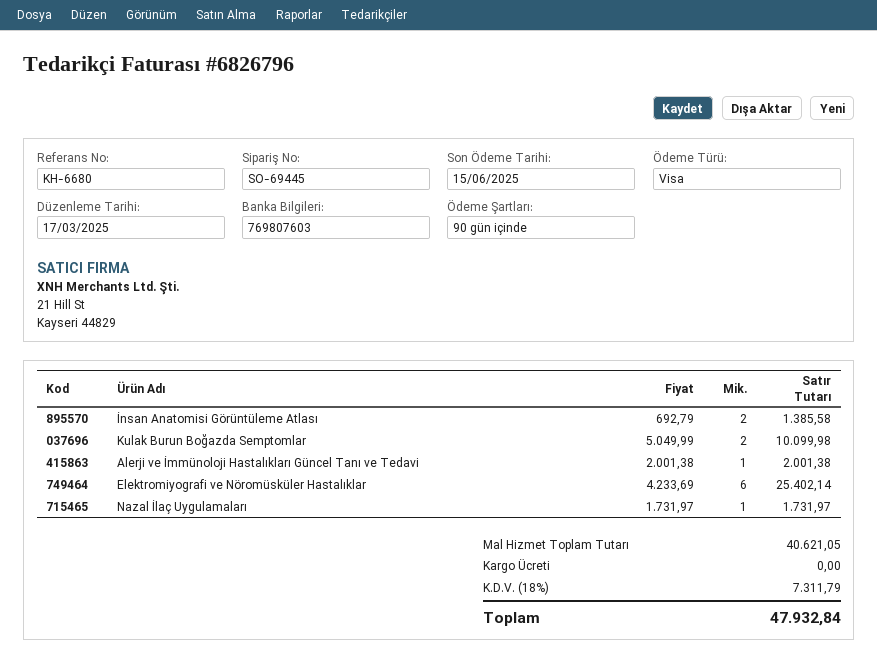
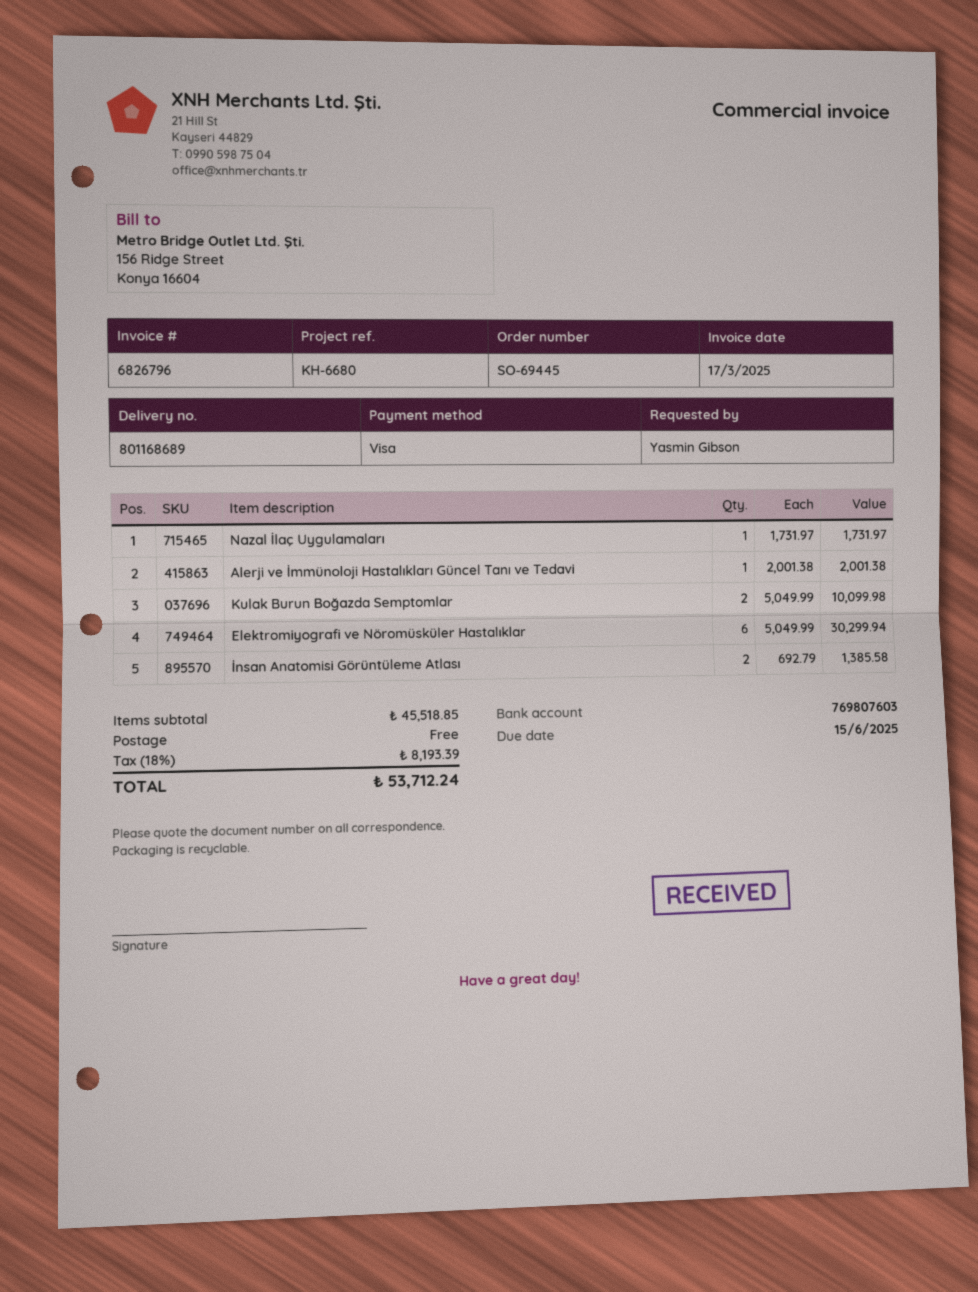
Elektromiyografi ve Nöromüsküler Hastalıklar: 6 x 4233.69 = 25402.14 -> 6 x 5049.99 = 30299.94
subtotal: 40621.05 -> 45518.85
tax: 18% = 7311.79 -> 18% = 8193.39
total: 47932.84 -> 53712.24

